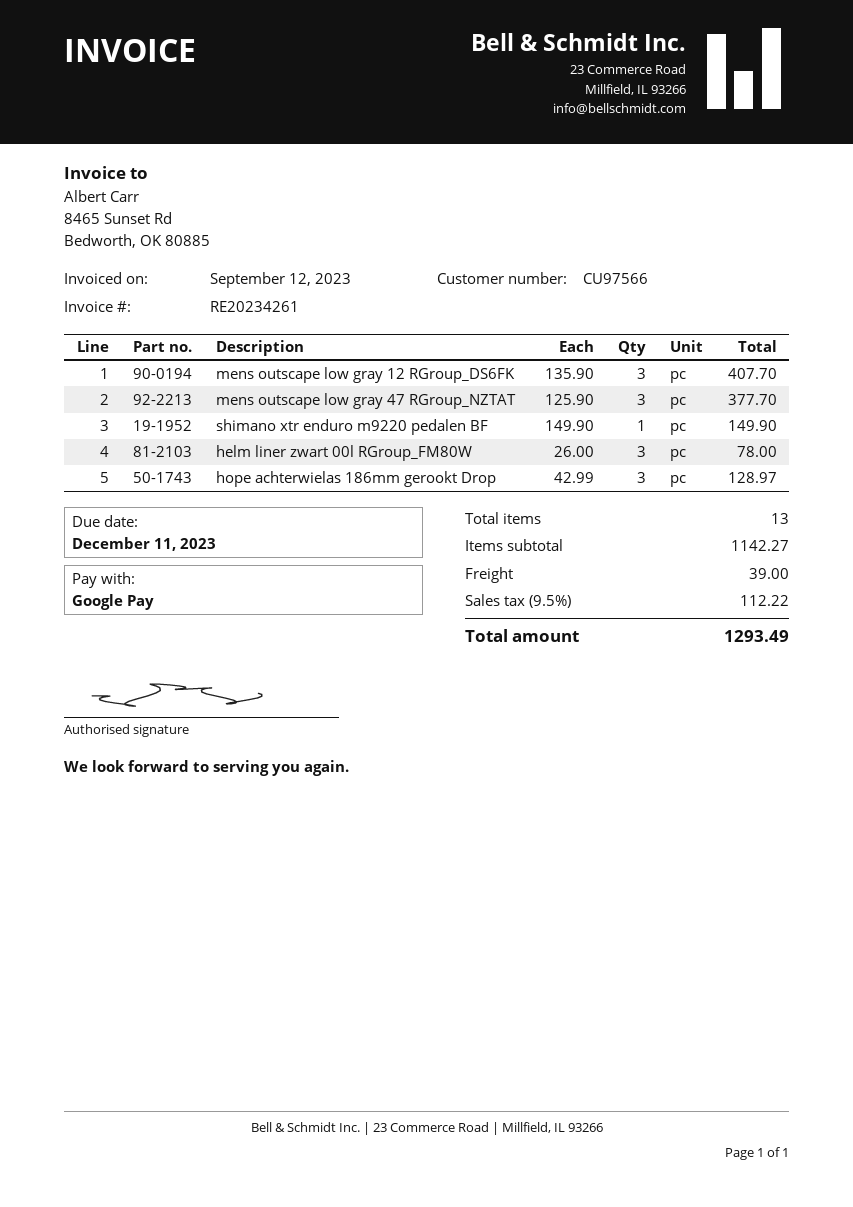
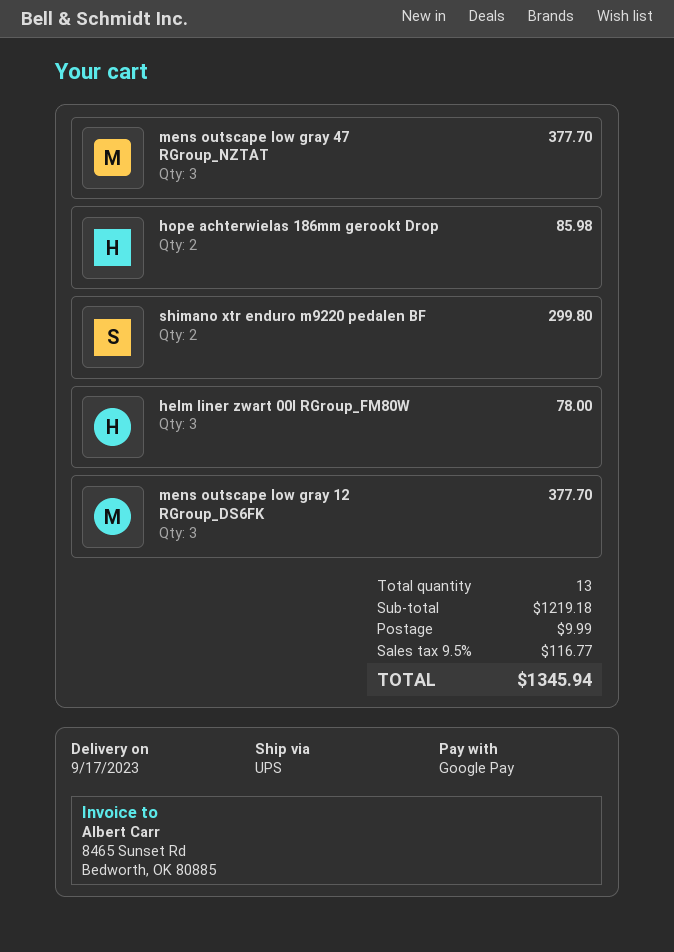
mens outscape low gray 12 RGroup_DS6FK: 3 for 407.70 -> 3 for 377.70
shimano xtr enduro m9220 pedalen BF: 1 for 149.90 -> 2 for 299.80
hope achterwielas 186mm gerookt Drop: 3 for 128.97 -> 2 for 85.98
subtotal: 1142.27 -> 1219.18
shipping: 39.00 -> 9.99
tax: 9.5% = 112.22 -> 9.5% = 116.77
total: 1293.49 -> 1345.94

